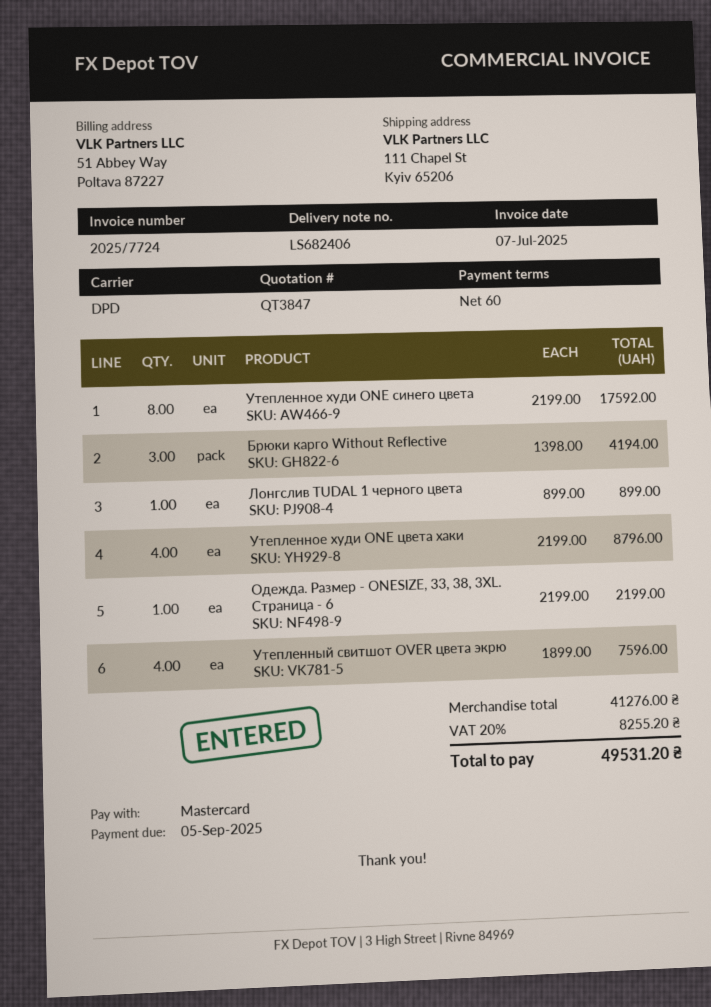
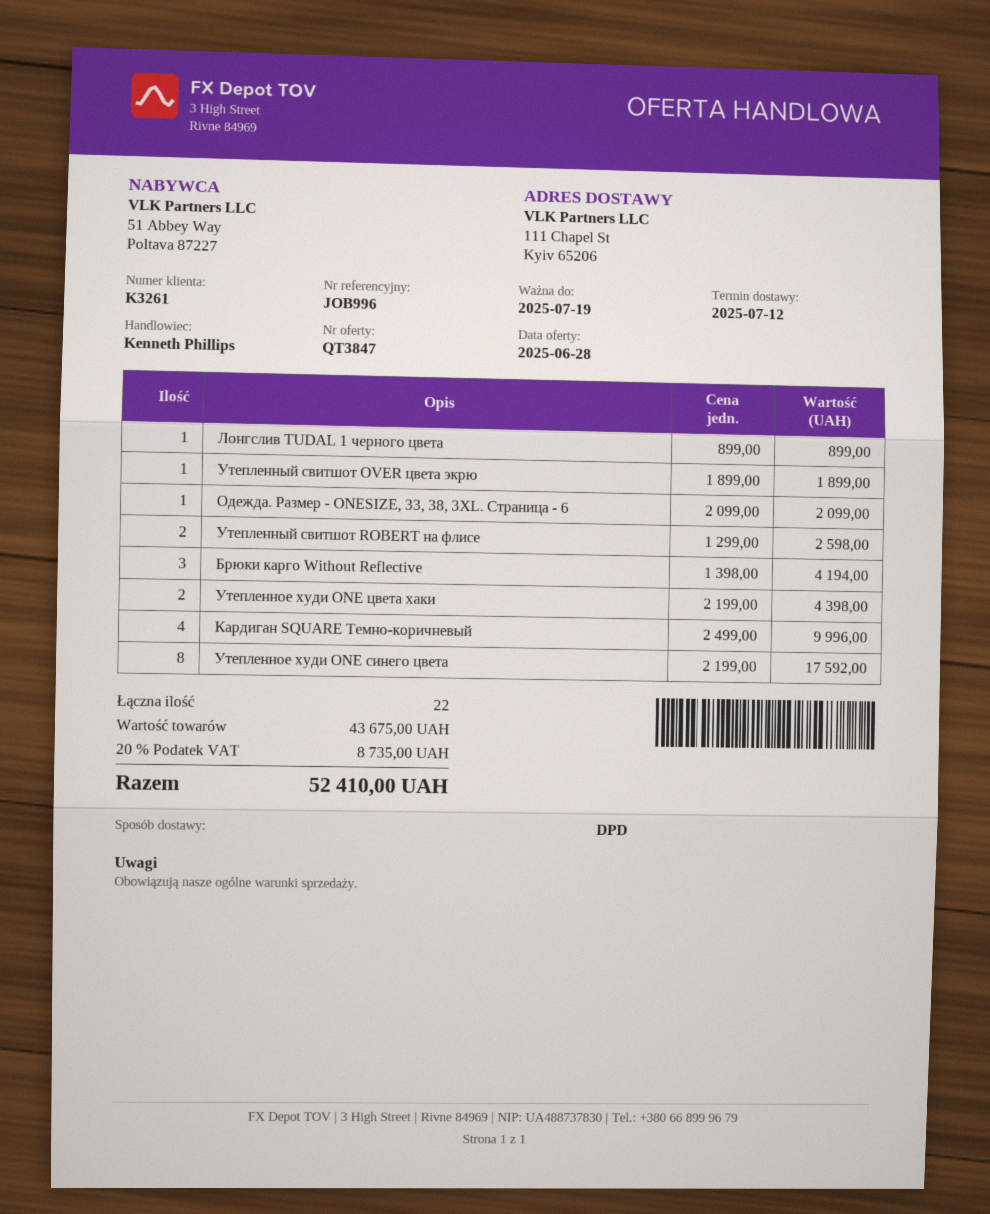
Утепленное худи ONE цвета хаки: 4 x 2199.00 = 8796.00 -> 2 x 2199.00 = 4398.00
Одежда. Размер - ONESIZE, 33, 38, 3XL. Страница - 6: 1 x 2199.00 = 2199.00 -> 1 x 2099.00 = 2099.00
Утепленный свитшот OVER цвета экрю: 4 x 1899.00 = 7596.00 -> 1 x 1899.00 = 1899.00
Утепленный свитшот ROBERT на флисе: none -> 2 x 1299.00 = 2598.00
Кардиган SQUARE Темно-коричневый: none -> 4 x 2499.00 = 9996.00
subtotal: 41276.00 -> 43675.00
tax: 20% = 8255.20 -> 20% = 8735.00
total: 49531.20 -> 52410.00

